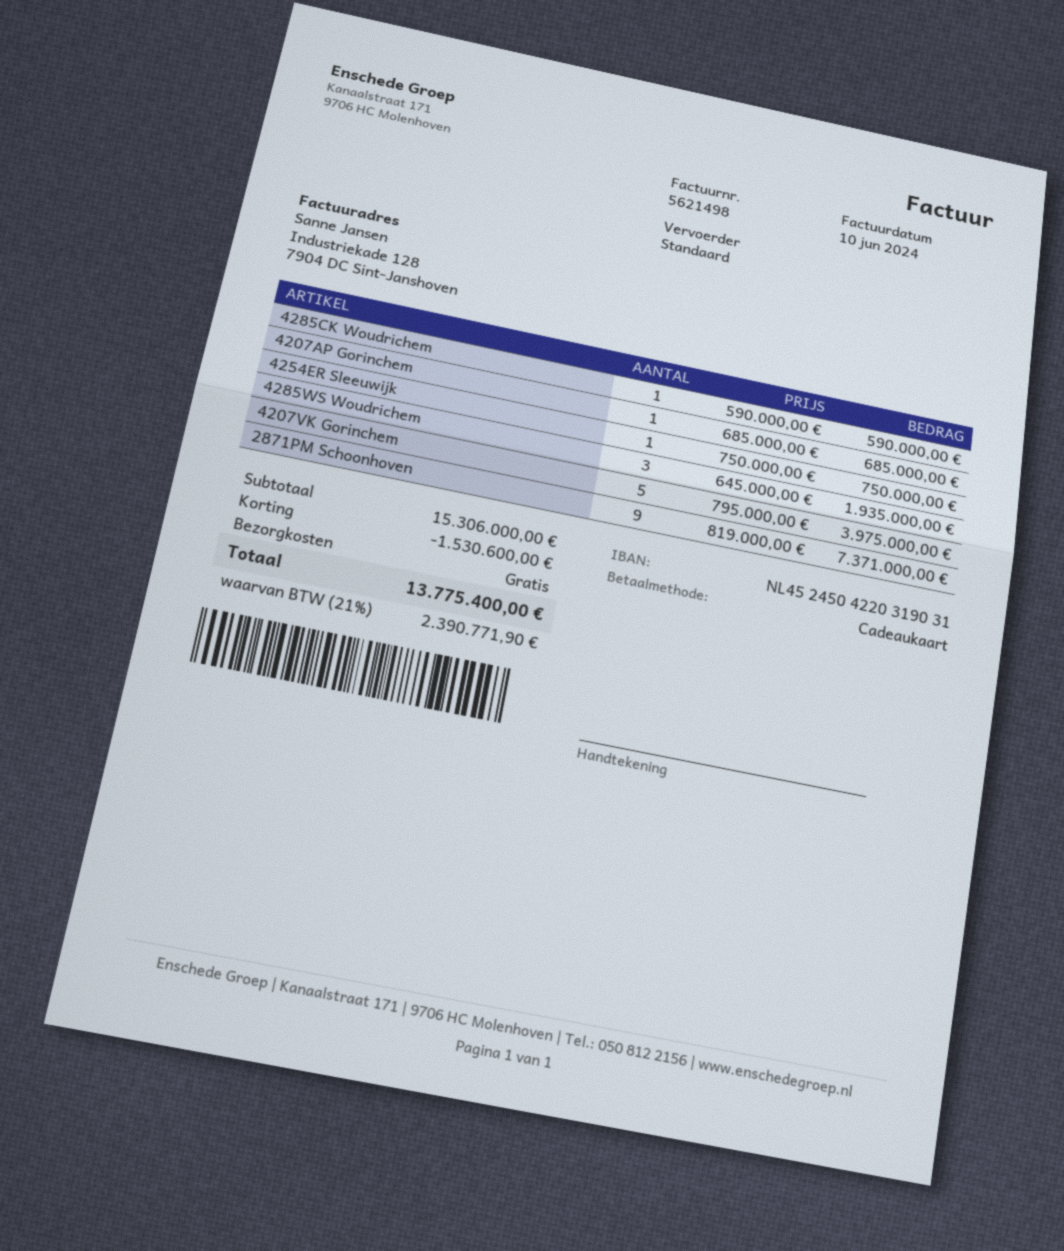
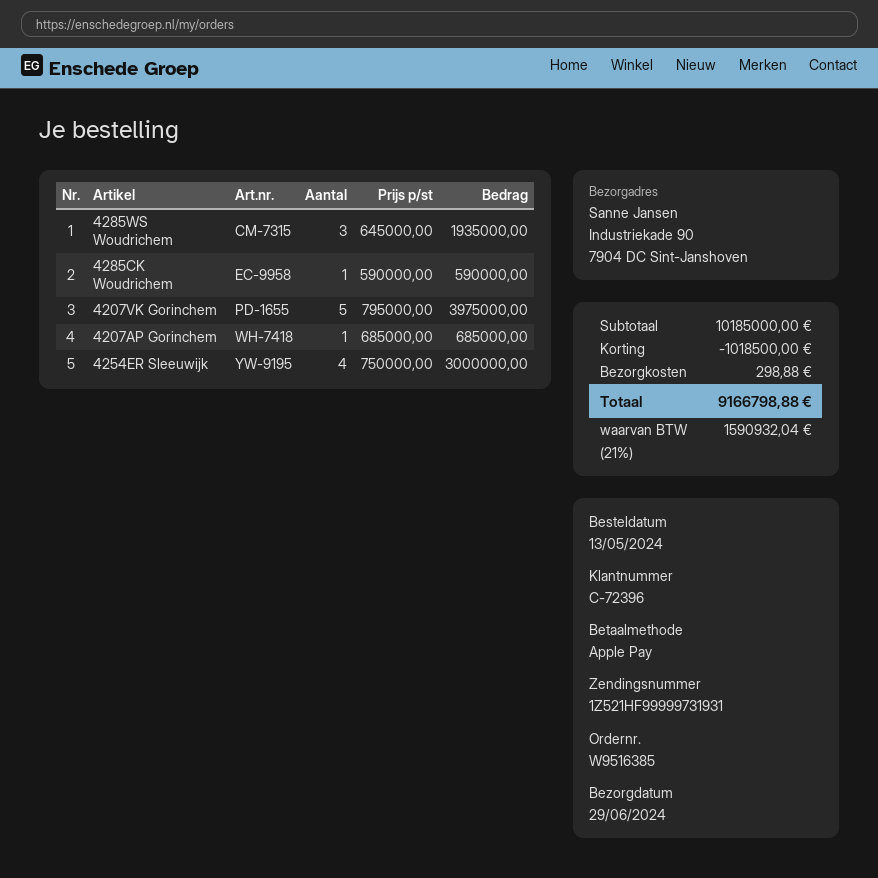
payment method: gift card -> Apple Pay
4254ER Sleeuwijk: 1 x 750000.00 = 750000.00 -> 4 x 750000.00 = 3000000.00
2871PM Schoonhoven: 9 x 819000.00 = 7371000.00 -> none
subtotal: 15306000.00 -> 10185000.00
discount: 1530600.00 -> 1018500.00
shipping: 0.00 -> 298.88
tax: 21% = 2390771.90 -> 21% = 1590932.04
total: 13775400.00 -> 9166798.88

